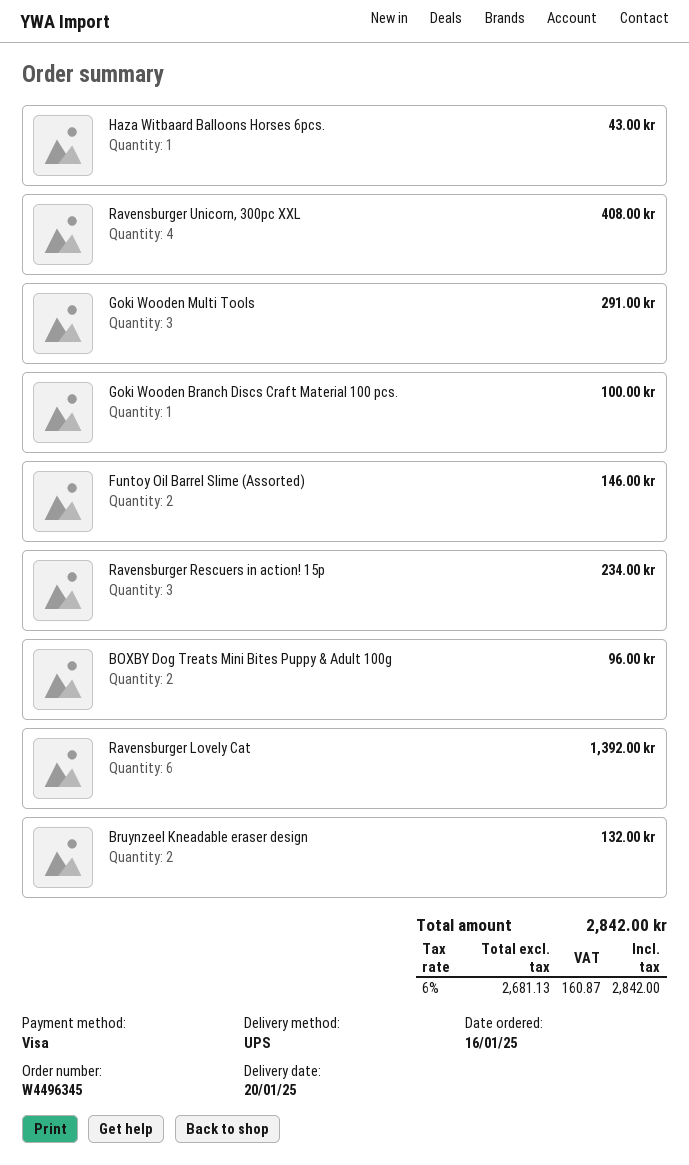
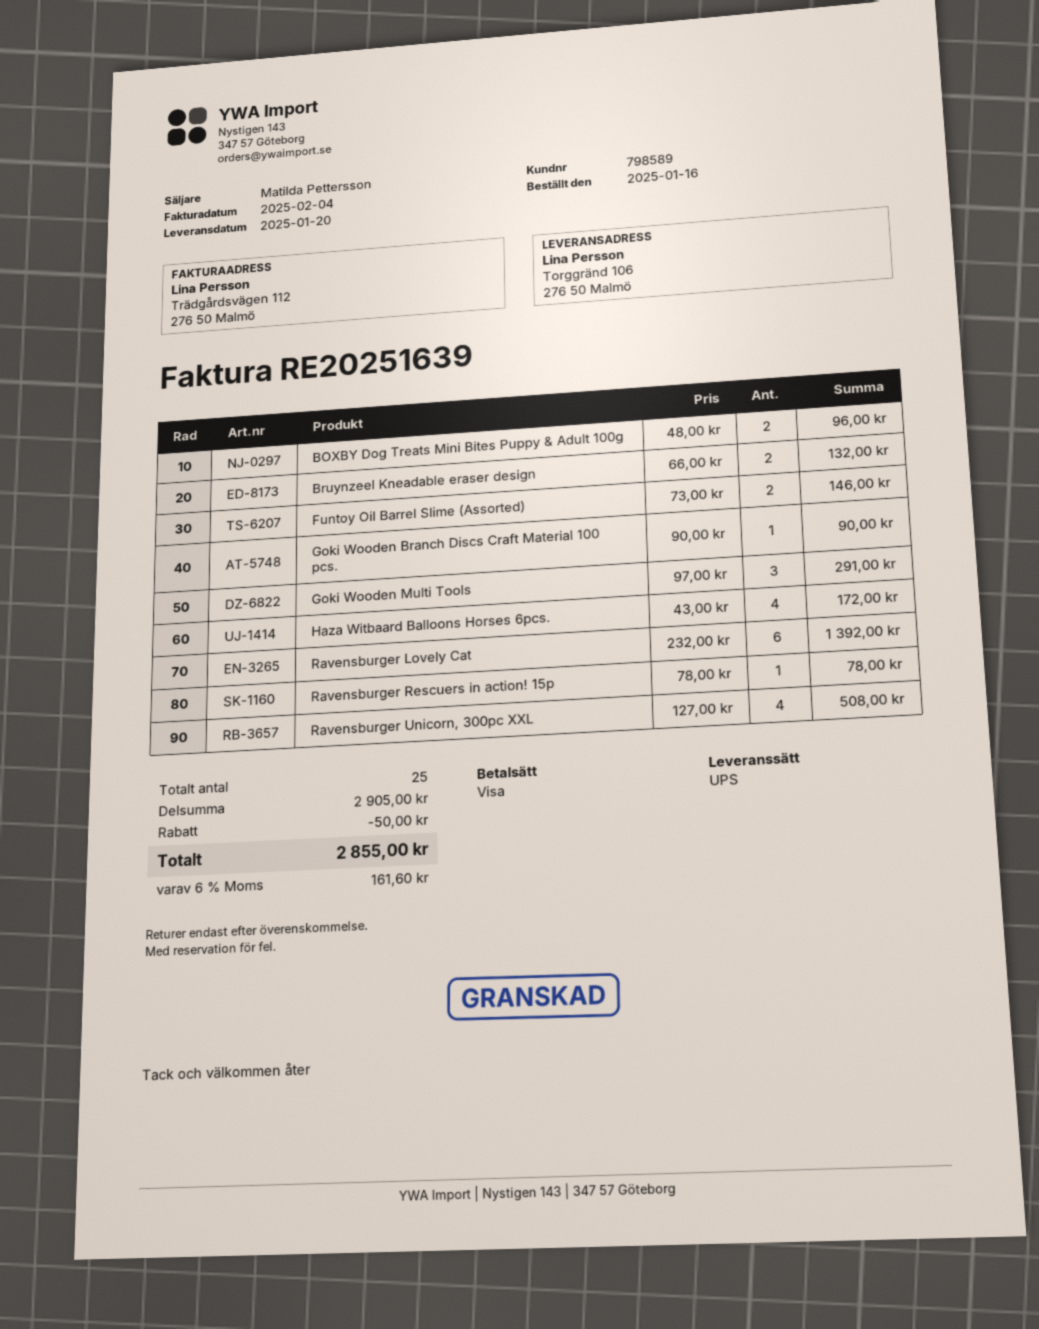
Haza Witbaard Balloons Horses 6pcs.: 1 for 43.00 -> 4 for 172.00
Ravensburger Unicorn, 300pc XXL: 4 for 408.00 -> 4 for 508.00
Goki Wooden Branch Discs Craft Material 100 pcs.: 1 for 100.00 -> 1 for 90.00
Ravensburger Rescuers in action! 15p: 3 for 234.00 -> 1 for 78.00
discount: none -> 50.00
tax: 6% = 160.87 -> 6% = 161.60
total: 2842.00 -> 2855.00

